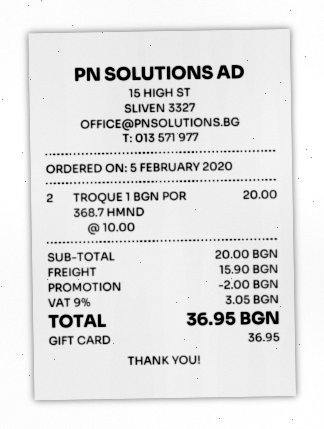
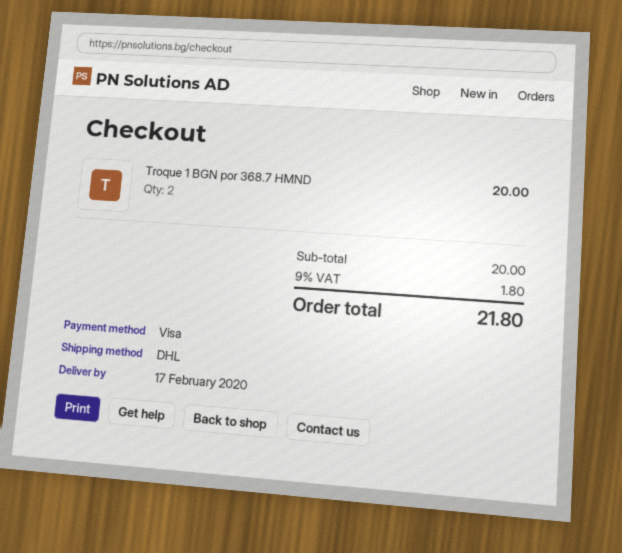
payment method: gift card -> Visa
discount: 2.00 -> none
shipping: 15.90 -> none
tax: 9% = 3.05 -> 9% = 1.80
total: 36.95 -> 21.80

